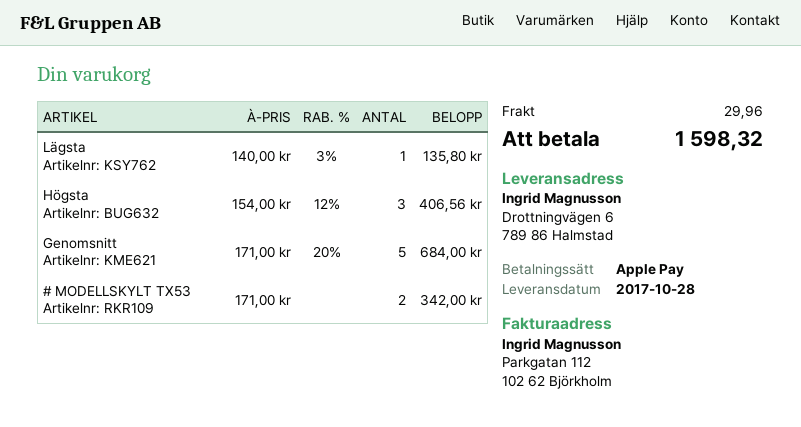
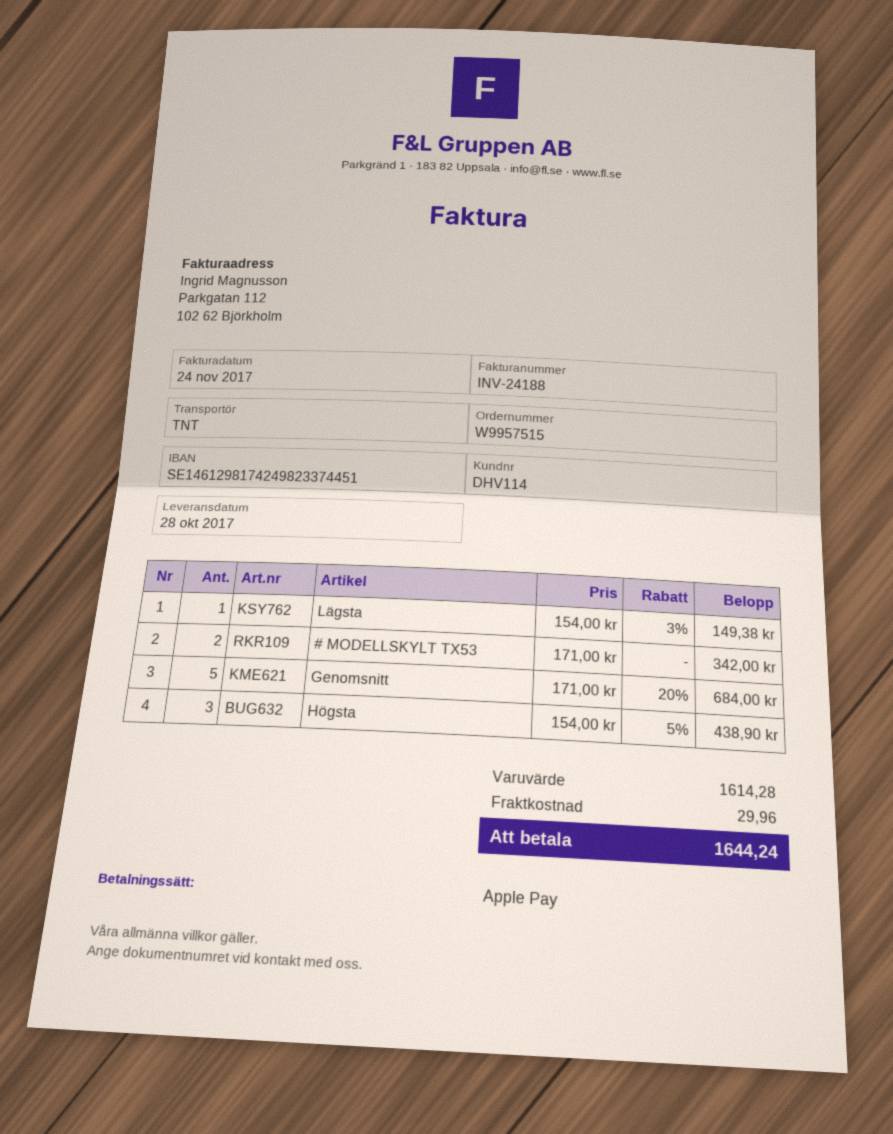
Lägsta: 1 x 140.00 - 3% = 135.80 -> 1 x 154.00 - 3% = 149.38
Högsta: 3 x 154.00 - 12% = 406.56 -> 3 x 154.00 - 5% = 438.90
total: 1598.32 -> 1644.24

